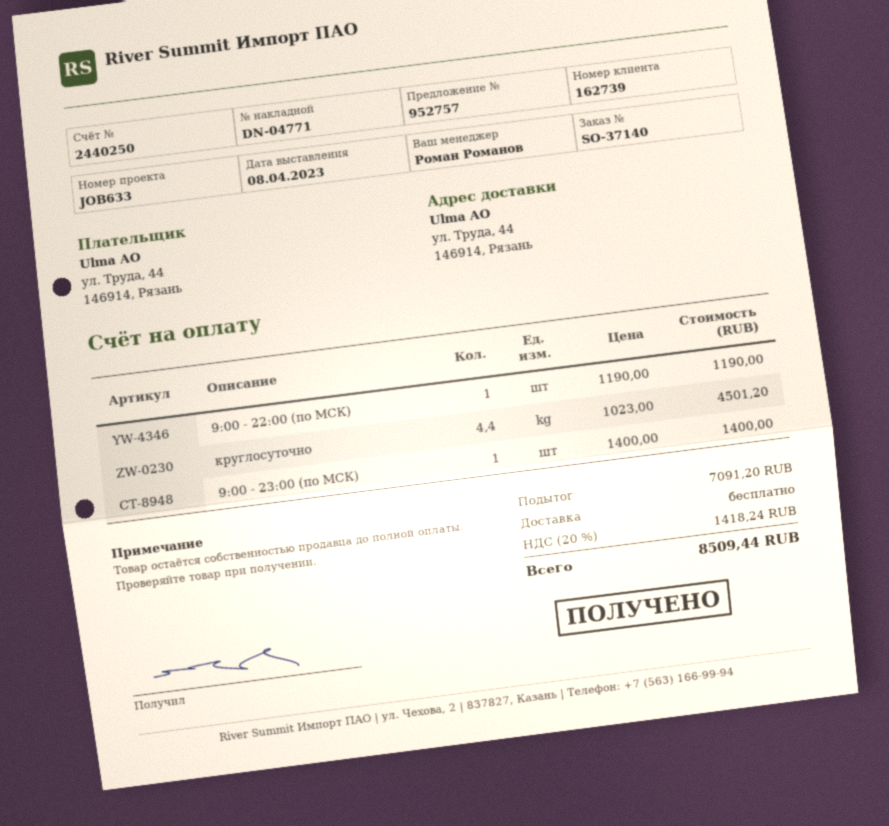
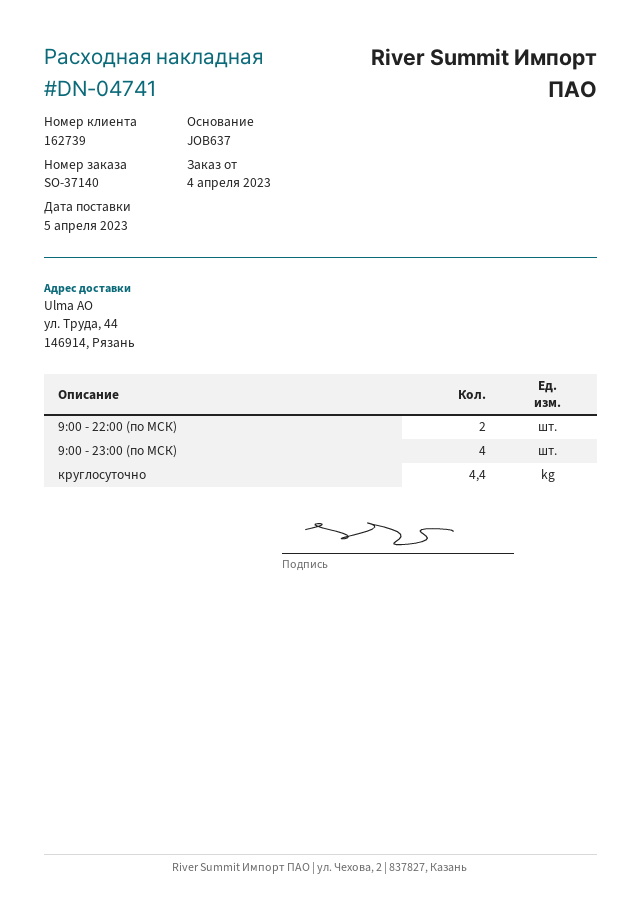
delivery note number: DN-04771 -> DN-04741
reference: JOB633 -> JOB637
9:00 - 22:00 (по МСК): 1 -> 2
9:00 - 23:00 (по МСК): 1 -> 4

